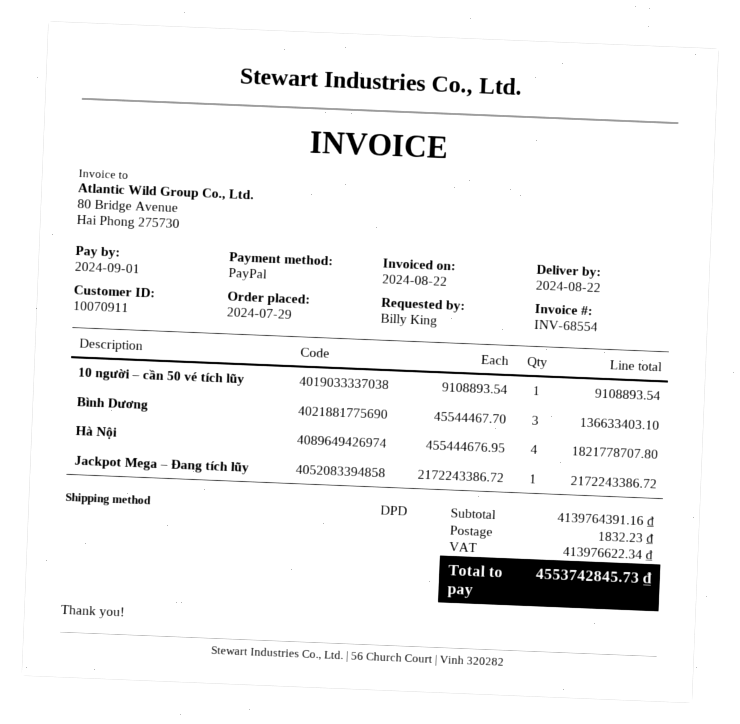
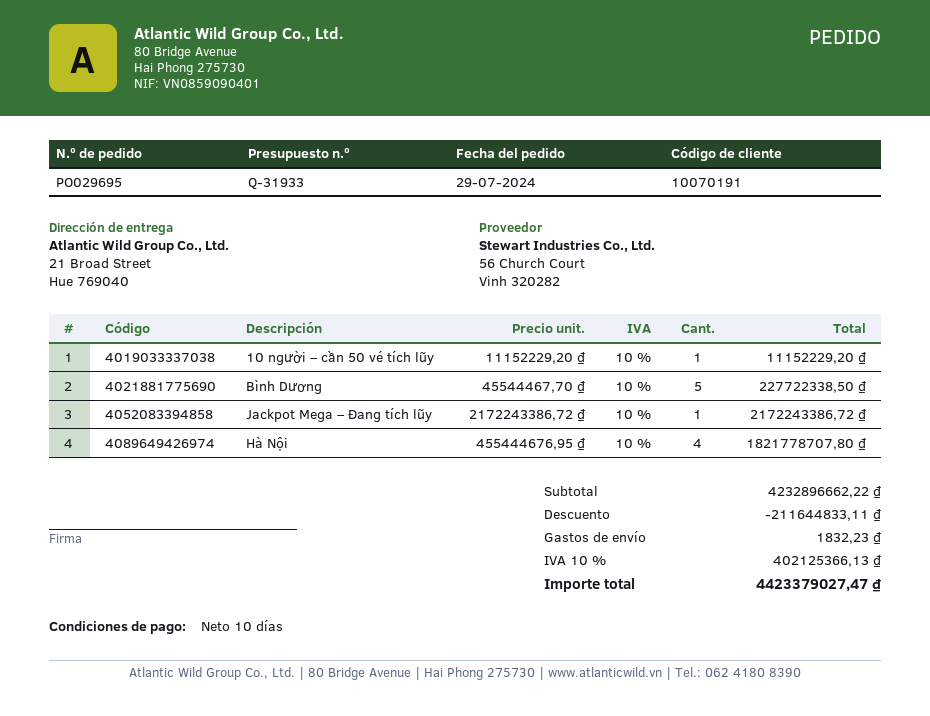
customer number: 10070911 -> 10070191
10 người – cần 50 vé tích lũy: 1 x 9108893.54 = 9108893.54 -> 1 x 11152229.20 = 11152229.20
Bình Dương: 3 x 45544467.70 = 136633403.10 -> 5 x 45544467.70 = 227722338.50
subtotal: 4139764391.16 -> 4232896662.22
discount: none -> 211644833.11
tax: 413976622.34 -> 402125366.13
total: 4553742845.73 -> 4423379027.47

